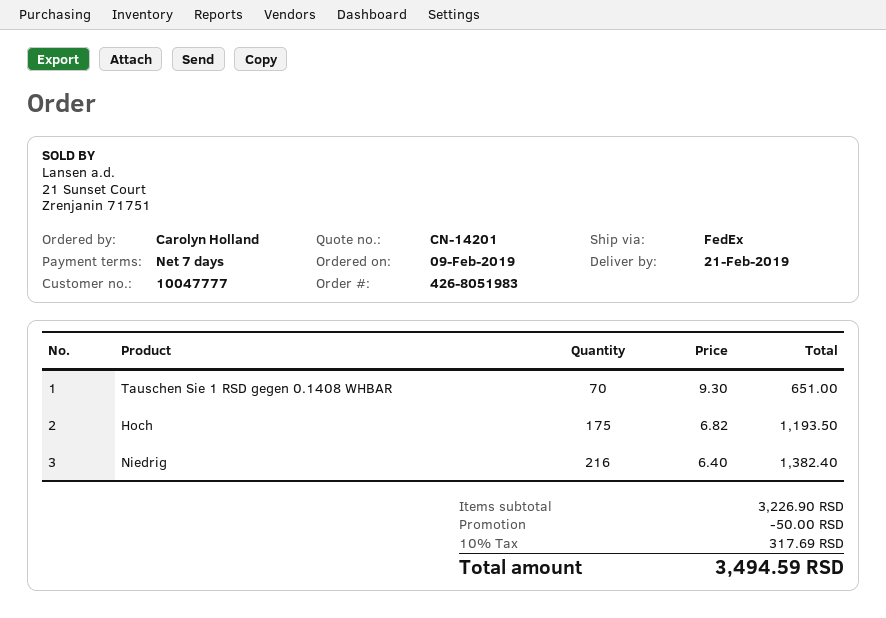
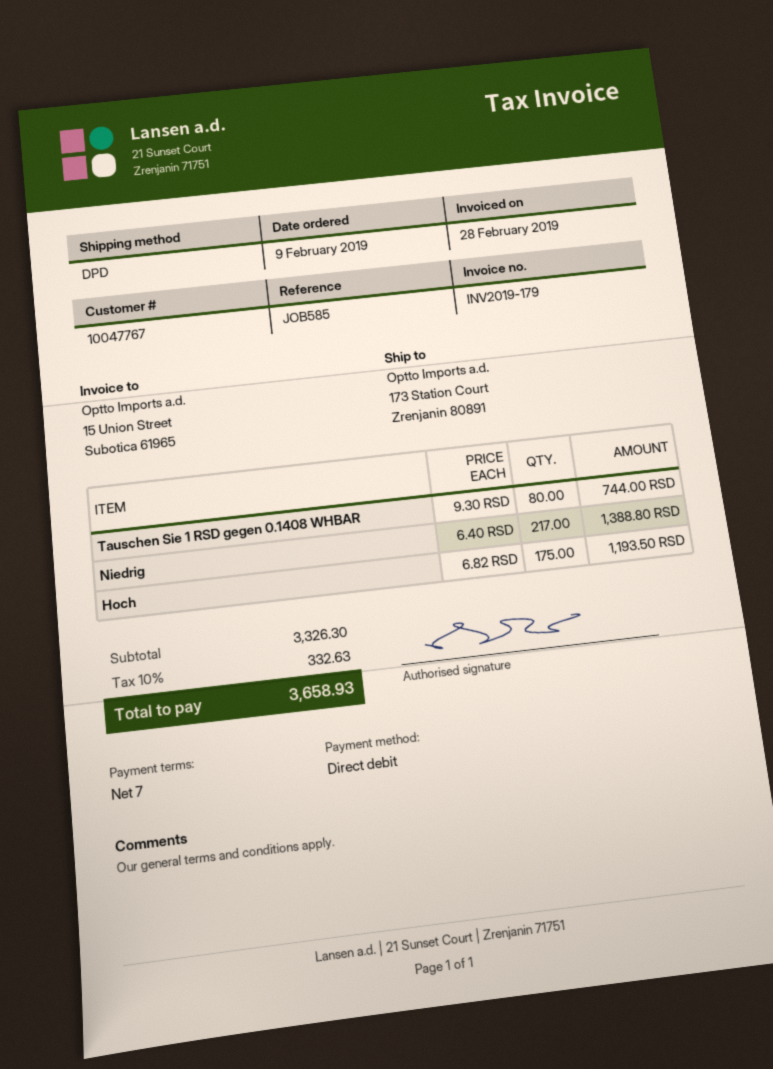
customer number: 10047777 -> 10047767
shipping method: FedEx -> DPD
Tauschen Sie 1 RSD gegen 0.1408 WHBAR: 70 x 9.30 = 651.00 -> 80 x 9.30 = 744.00
Niedrig: 216 x 6.40 = 1382.40 -> 217 x 6.40 = 1388.80
subtotal: 3226.90 -> 3326.30
discount: 50.00 -> none
tax: 10% = 317.69 -> 10% = 332.63
total: 3494.59 -> 3658.93

